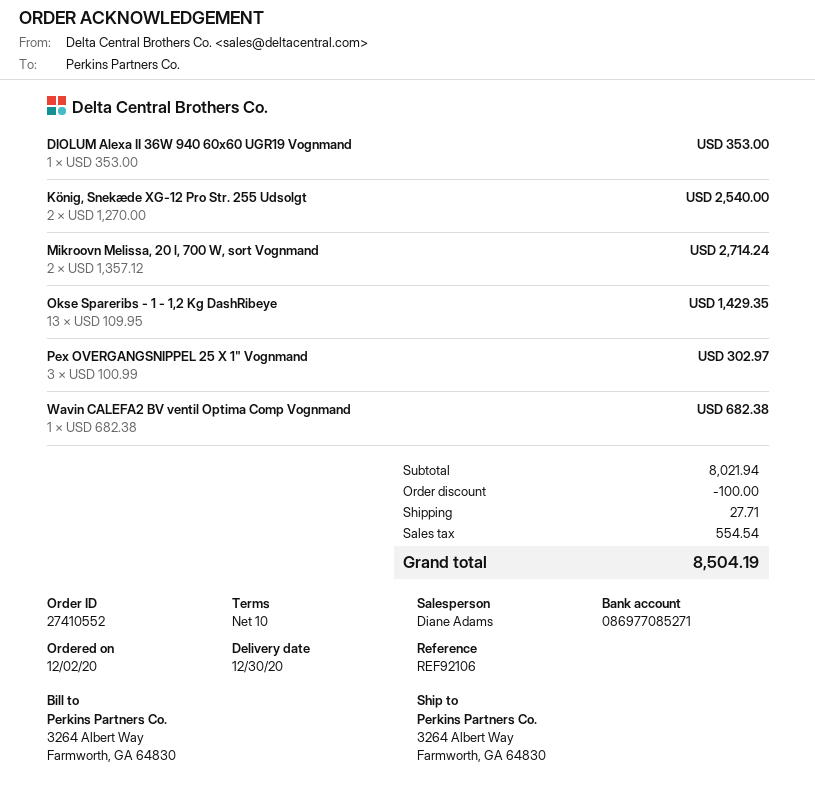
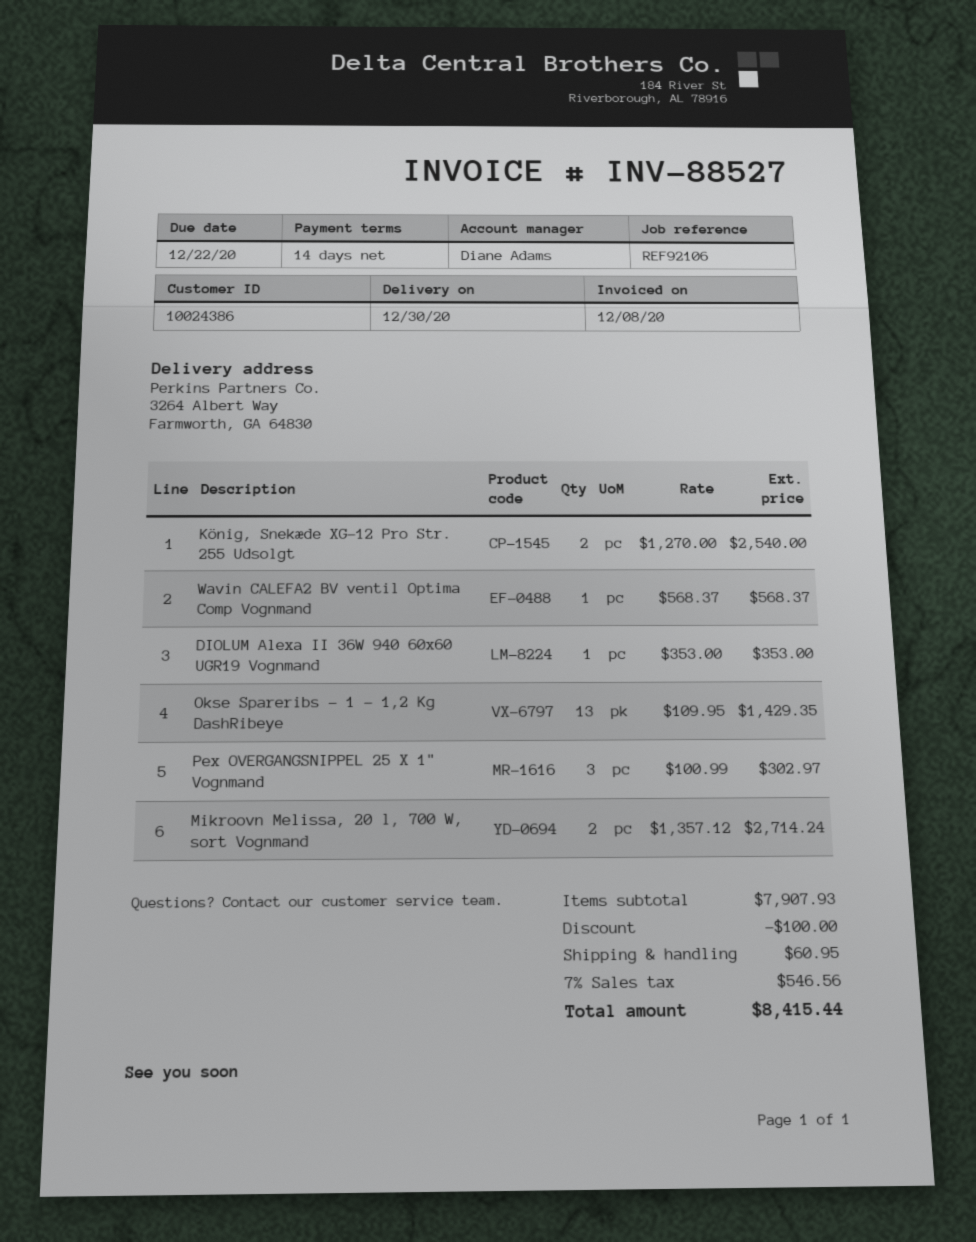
payment terms: 10 days -> 14 days
Wavin CALEFA2 BV ventil Optima Comp Vognmand: 1 x 682.38 = 682.38 -> 1 x 568.37 = 568.37
subtotal: 8021.94 -> 7907.93
shipping: 27.71 -> 60.95
tax: 554.54 -> 546.56
total: 8504.19 -> 8415.44

